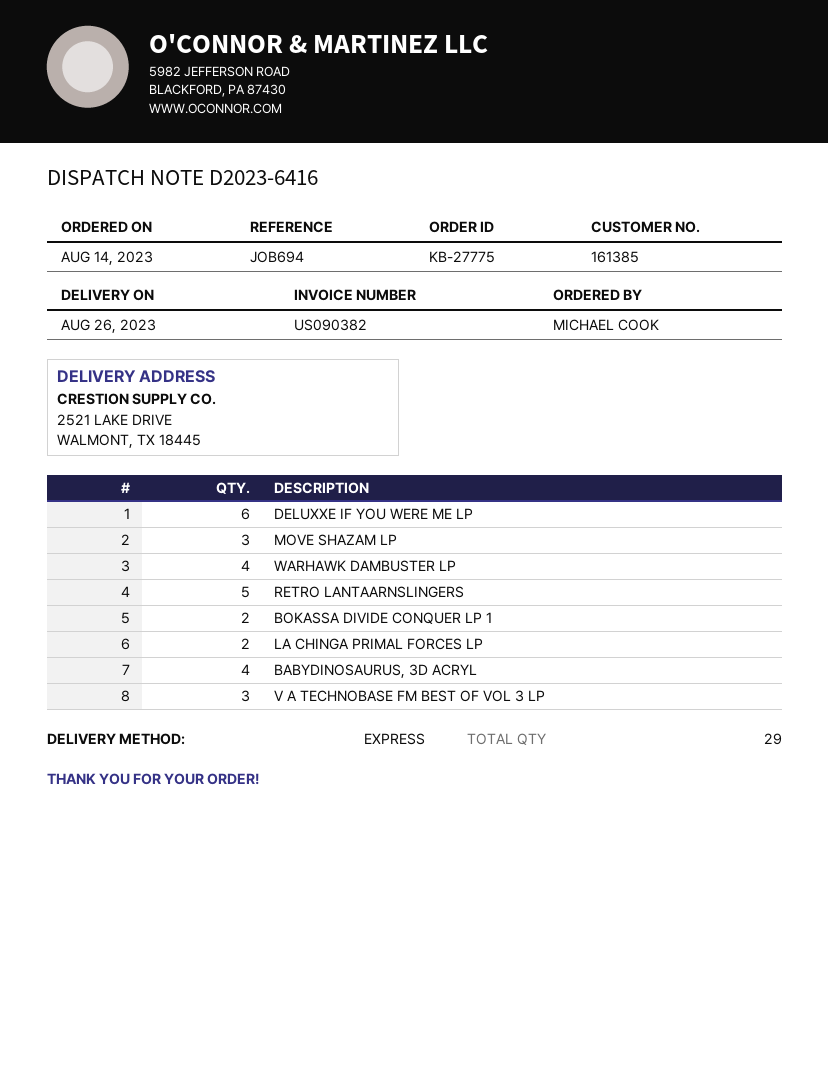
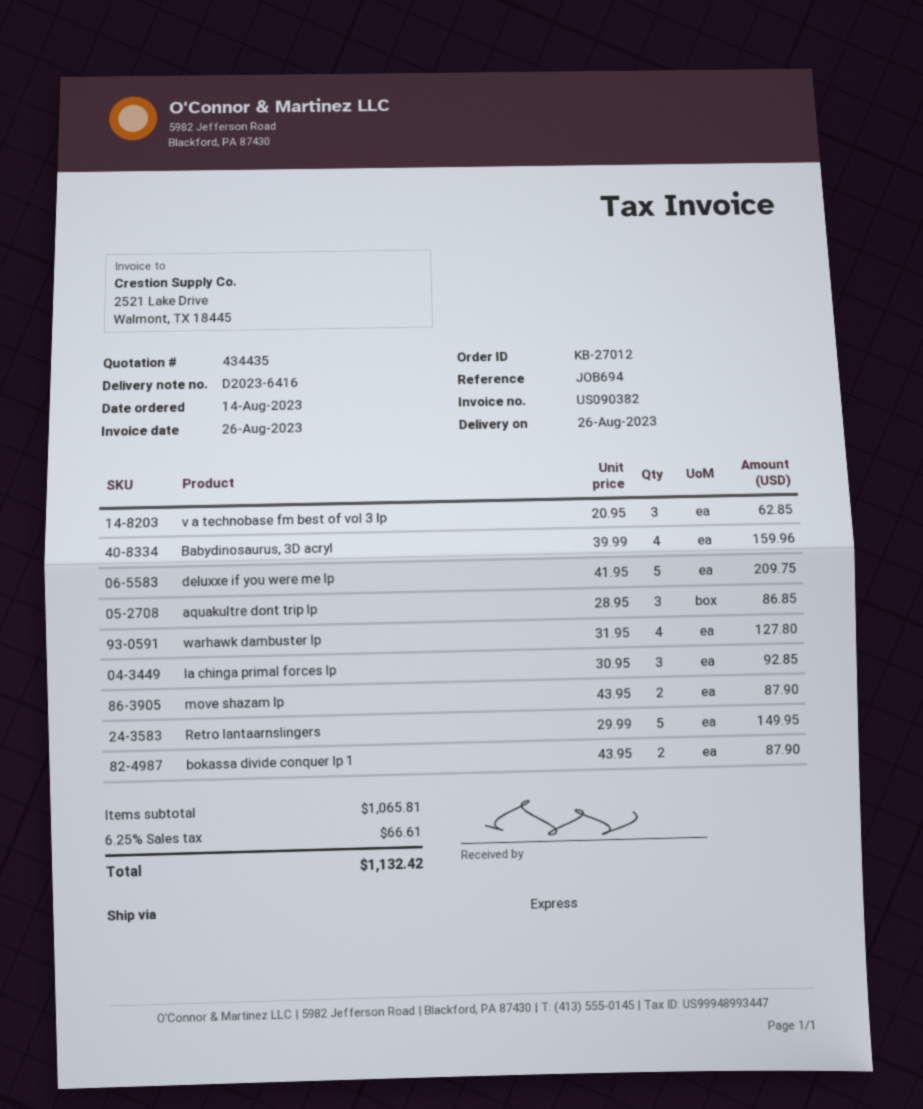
order number: KB-27775 -> KB-27012
DELUXXE IF YOU WERE ME LP: 6 -> 5
MOVE SHAZAM LP: 3 -> 2
LA CHINGA PRIMAL FORCES LP: 2 -> 3
aquakultre dont trip lp: none -> 3

